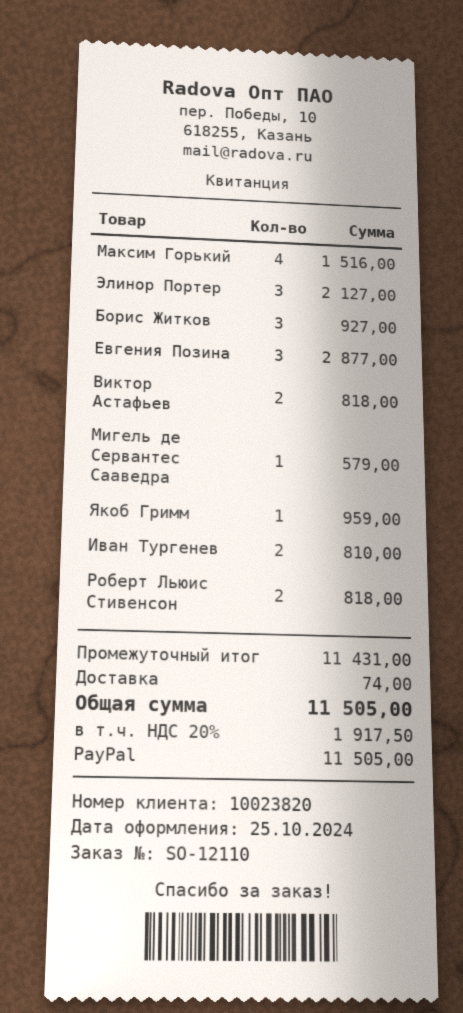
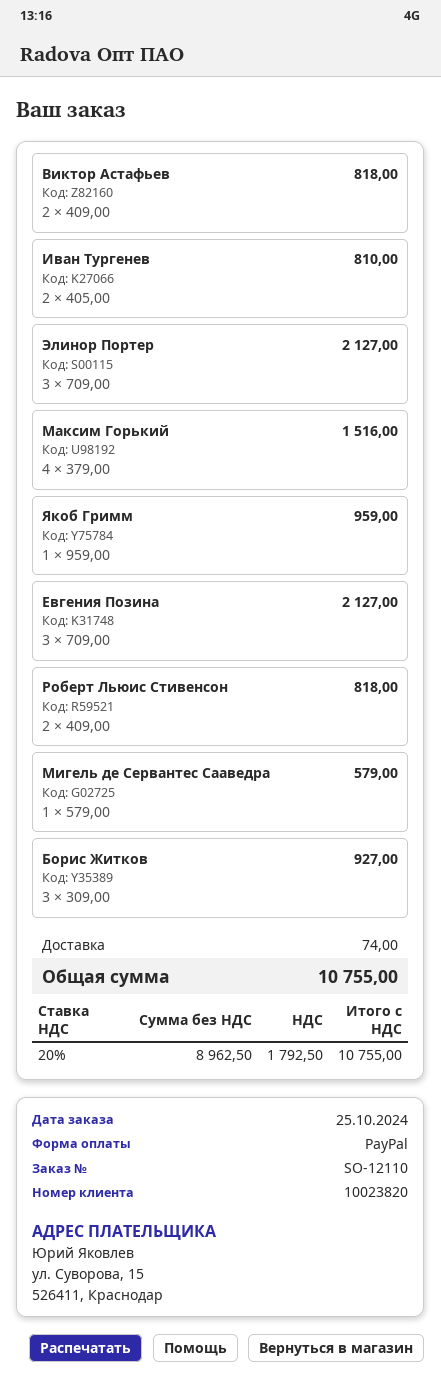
Евгения Позина: 3 for 2877.00 -> 3 for 2127.00
tax: 20% = 1917.50 -> 20% = 1792.50
total: 11505.00 -> 10755.00

